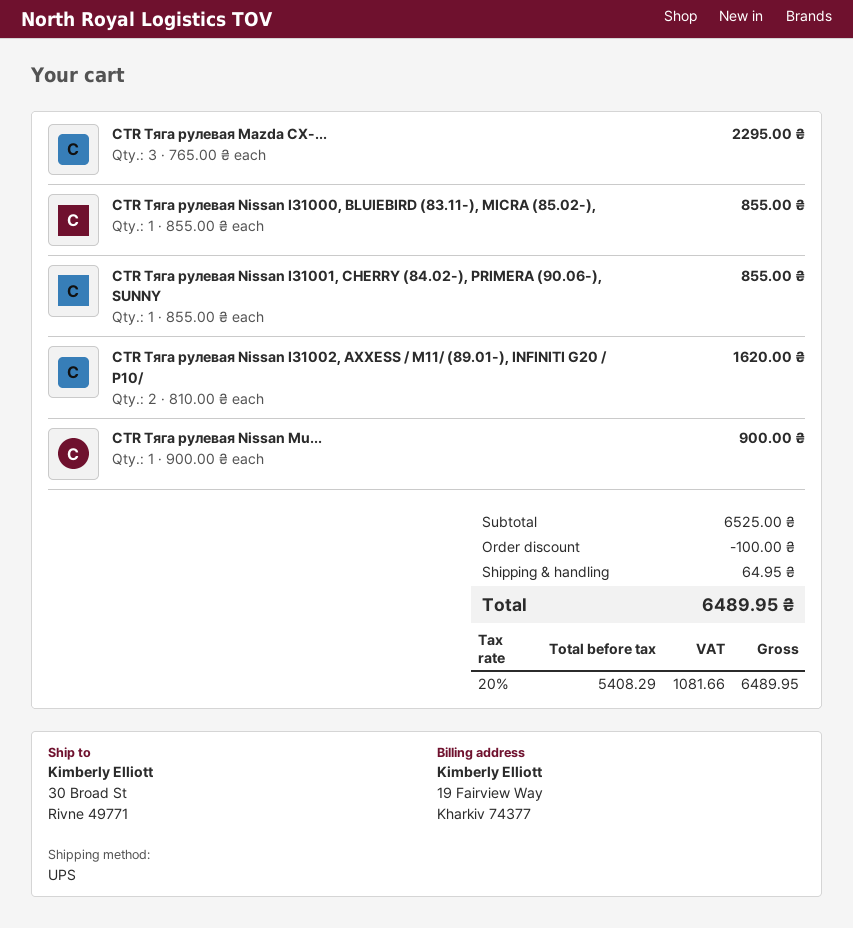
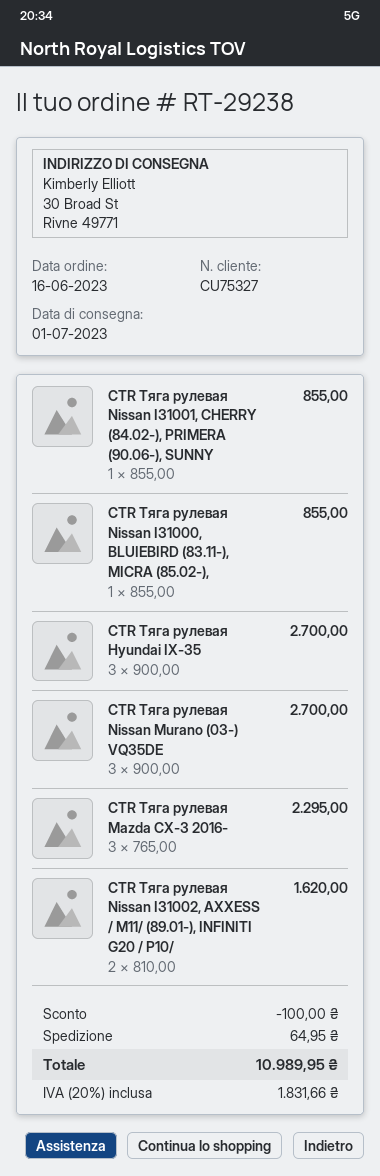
CTR Тяга рулевая Nissan Mu...: 1 x 900.00 = 900.00 -> 3 x 900.00 = 2700.00
CTR Тяга рулевая Hyundai IX-35: none -> 3 x 900.00 = 2700.00
tax: 20% = 1081.66 -> 20% = 1831.66
total: 6489.95 -> 10989.95

